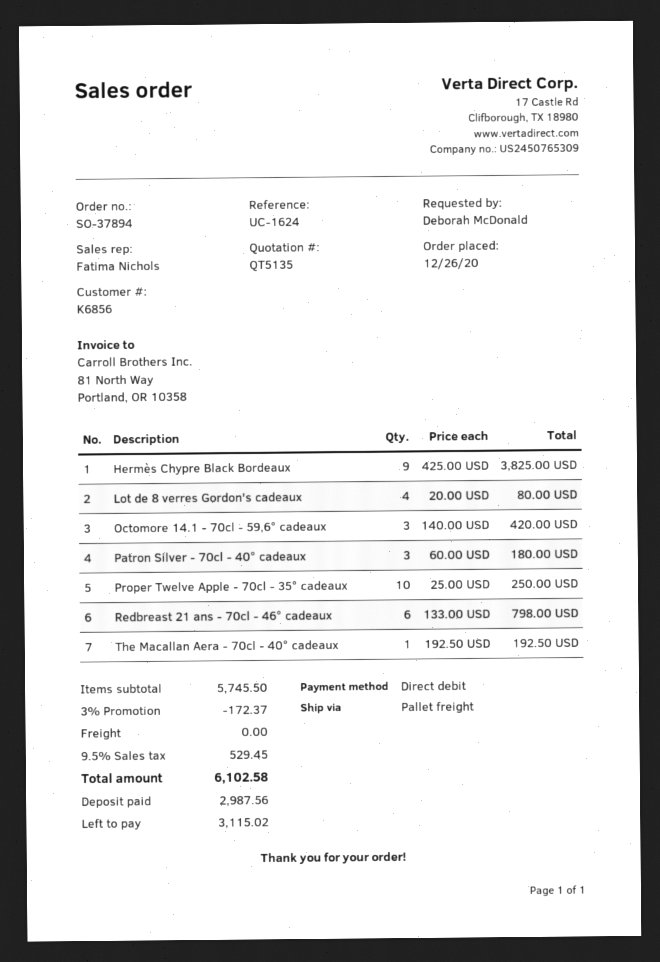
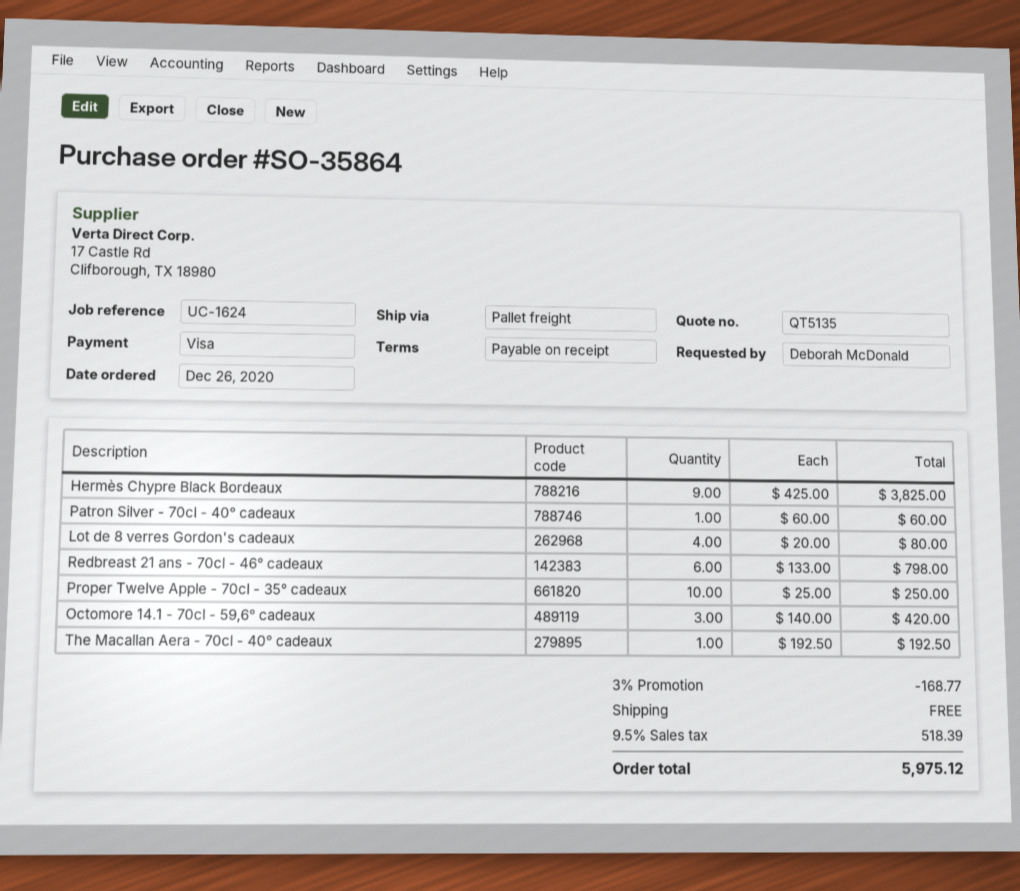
order number: SO-37894 -> SO-35864
payment method: direct debit -> Visa
Patron Silver - 70cl - 40° cadeaux: 3 x 60.00 = 180.00 -> 1 x 60.00 = 60.00
discount: 3% = 172.37 -> 3% = 168.77
tax: 9.5% = 529.45 -> 9.5% = 518.39
total: 6102.58 -> 5975.12

